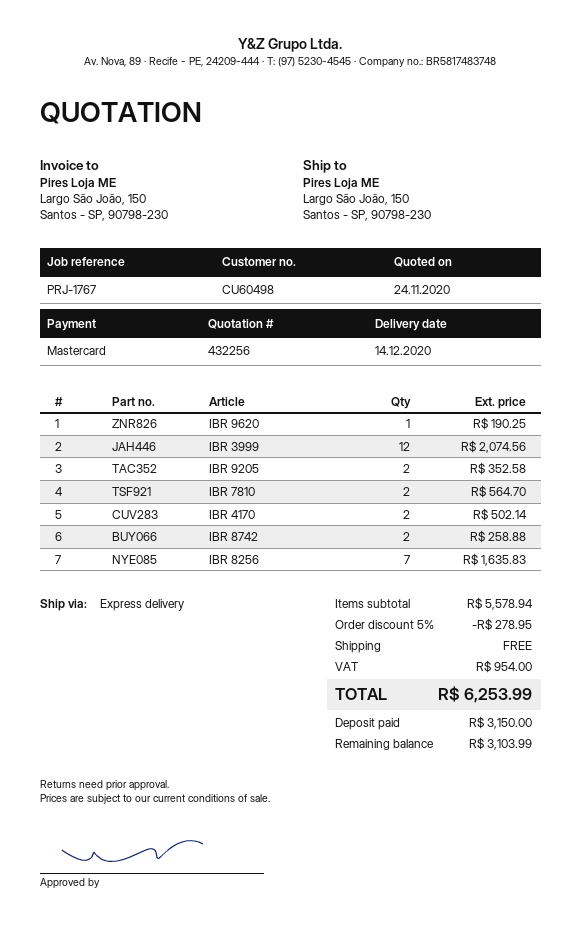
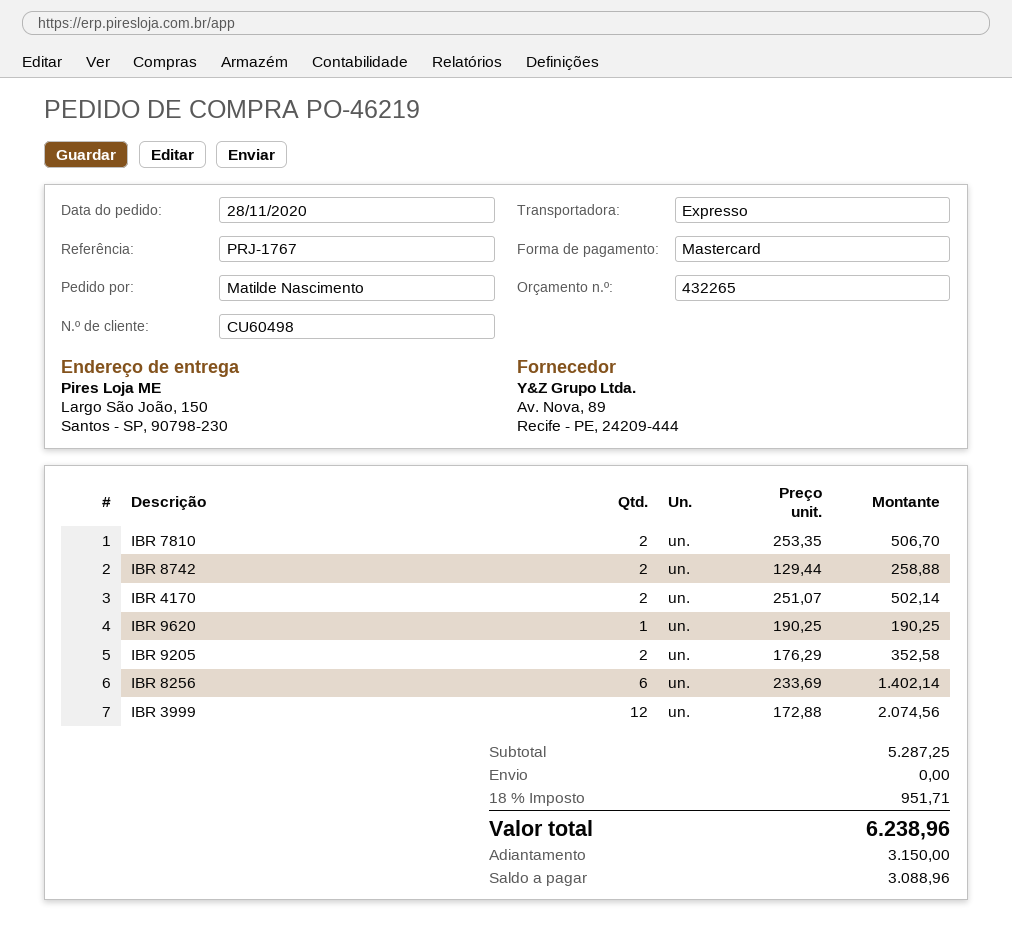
quote number: 432256 -> 432265
IBR 7810: 2 for 564.70 -> 2 for 506.70
IBR 8256: 7 for 1635.83 -> 6 for 1402.14
subtotal: 5578.94 -> 5287.25
discount: 5% = 278.95 -> none
tax: 954.00 -> 951.71
total: 6253.99 -> 6238.96
balance: 3103.99 -> 3088.96

